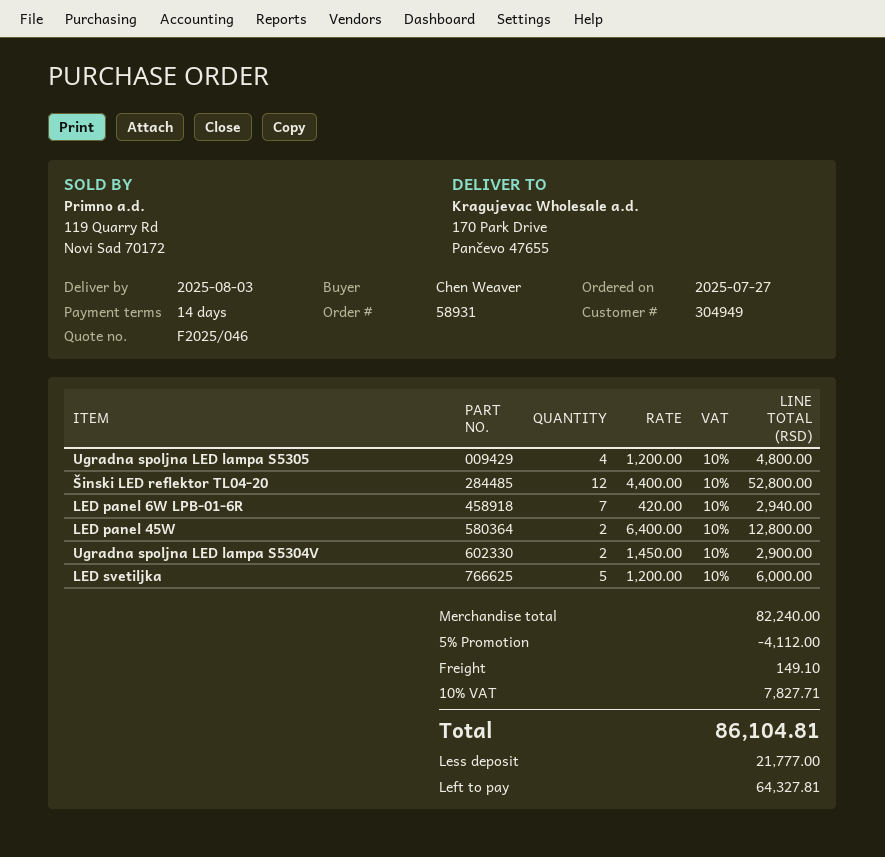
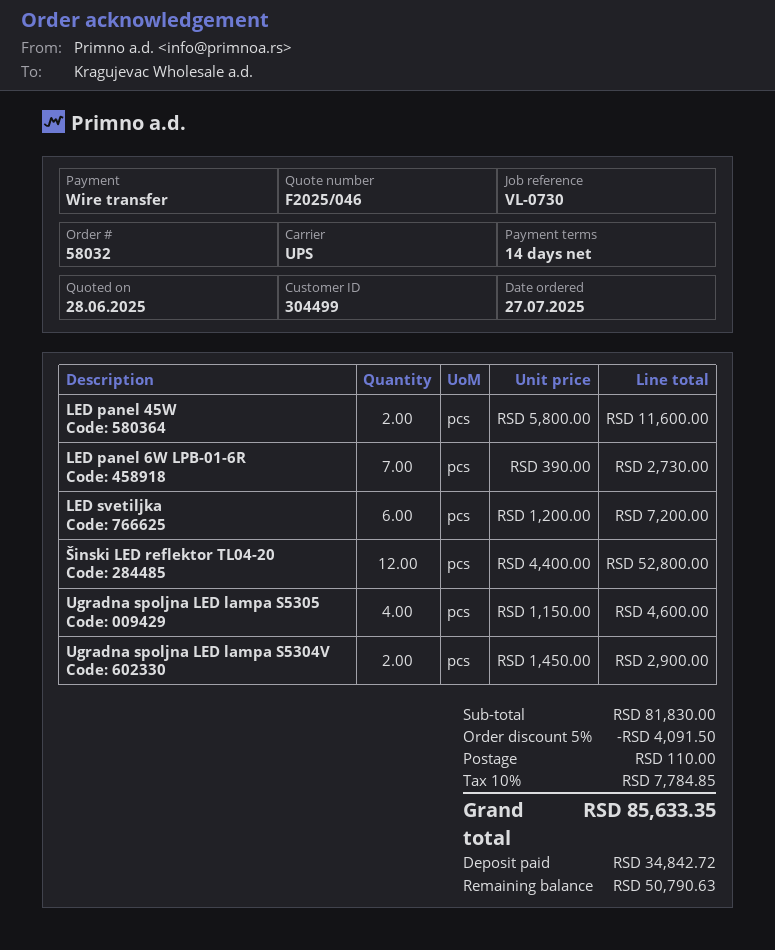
order number: 58931 -> 58032
customer number: 304949 -> 304499
Ugradna spoljna LED lampa S5305: 4 x 1200.00 = 4800.00 -> 4 x 1150.00 = 4600.00
LED panel 6W LPB-01-6R: 7 x 420.00 = 2940.00 -> 7 x 390.00 = 2730.00
LED panel 45W: 2 x 6400.00 = 12800.00 -> 2 x 5800.00 = 11600.00
LED svetiljka: 5 x 1200.00 = 6000.00 -> 6 x 1200.00 = 7200.00
subtotal: 82240.00 -> 81830.00
discount: 5% = 4112.00 -> 5% = 4091.50
shipping: 149.10 -> 110.00
tax: 10% = 7827.71 -> 10% = 7784.85
total: 86104.81 -> 85633.35
deposit: 21777.00 -> 34842.72
balance: 64327.81 -> 50790.63

